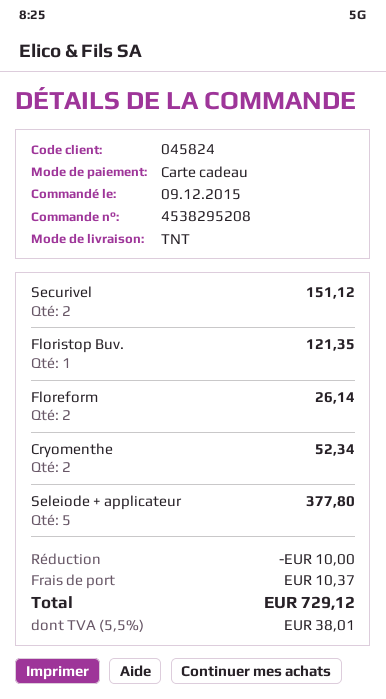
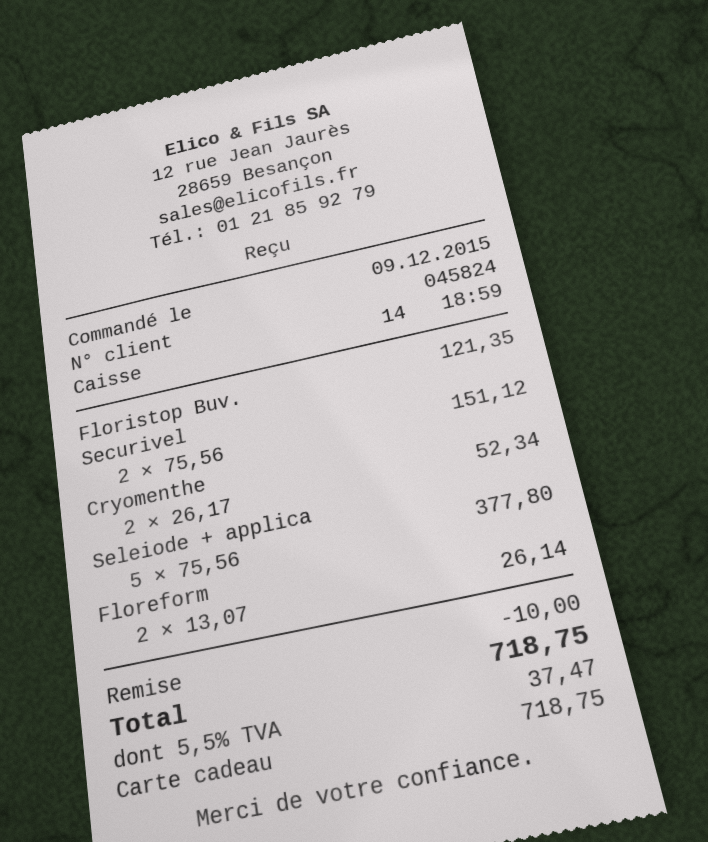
shipping: 10.37 -> none
tax: 5.5% = 38.01 -> 5.5% = 37.47
total: 729.12 -> 718.75

